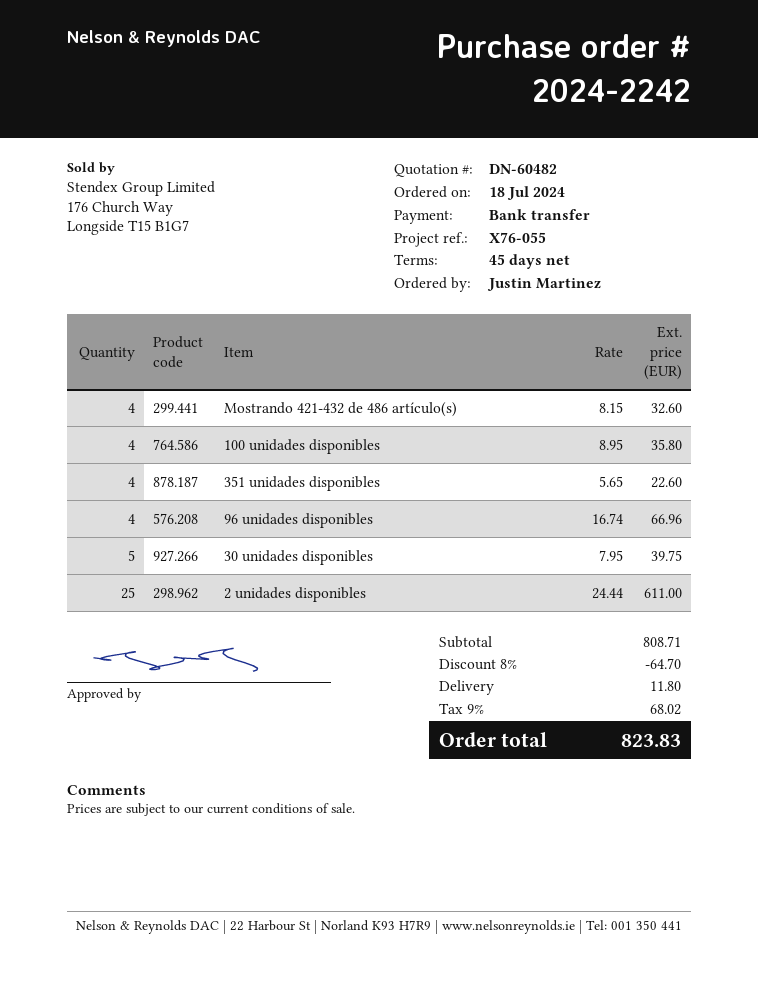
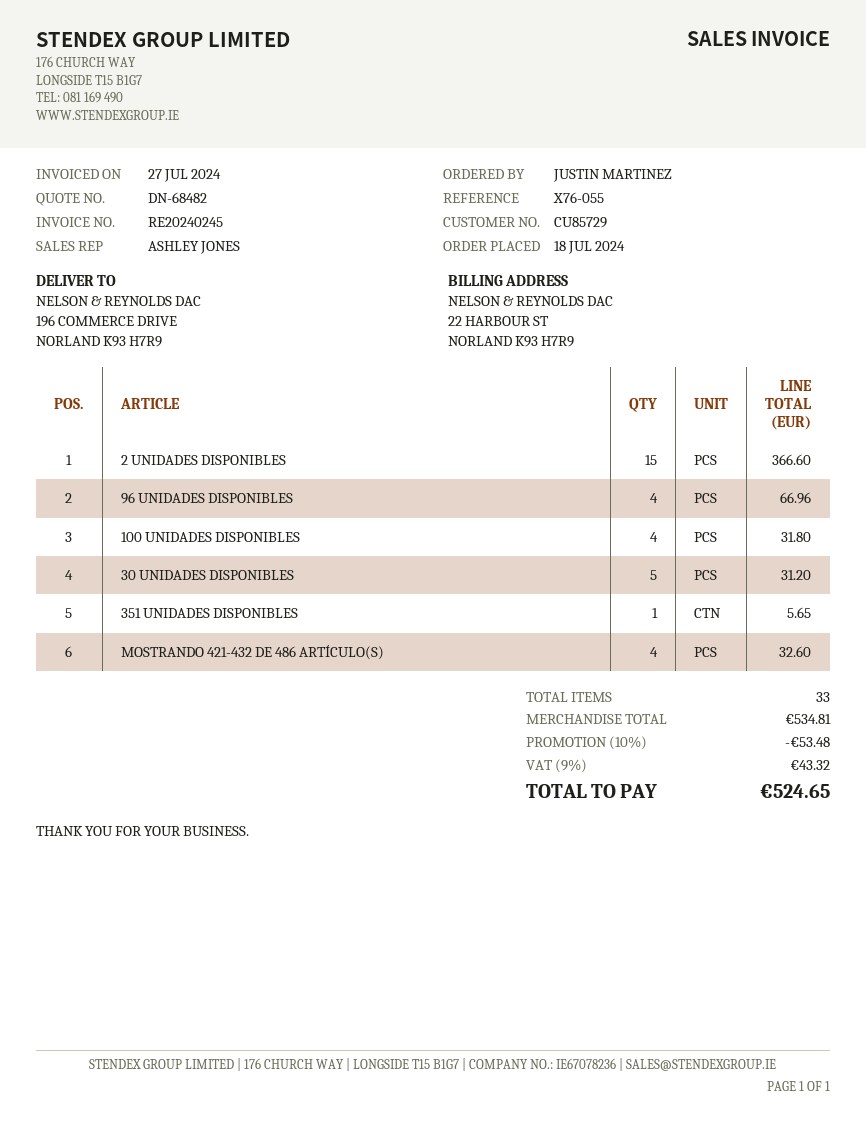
quote number: DN-60482 -> DN-68482
100 unidades disponibles: 4 for 35.80 -> 4 for 31.80
351 unidades disponibles: 4 for 22.60 -> 1 for 5.65
30 unidades disponibles: 5 for 39.75 -> 5 for 31.20
2 unidades disponibles: 25 for 611.00 -> 15 for 366.60
subtotal: 808.71 -> 534.81
discount: 8% = 64.70 -> 10% = 53.48
shipping: 11.80 -> none
tax: 9% = 68.02 -> 9% = 43.32
total: 823.83 -> 524.65

